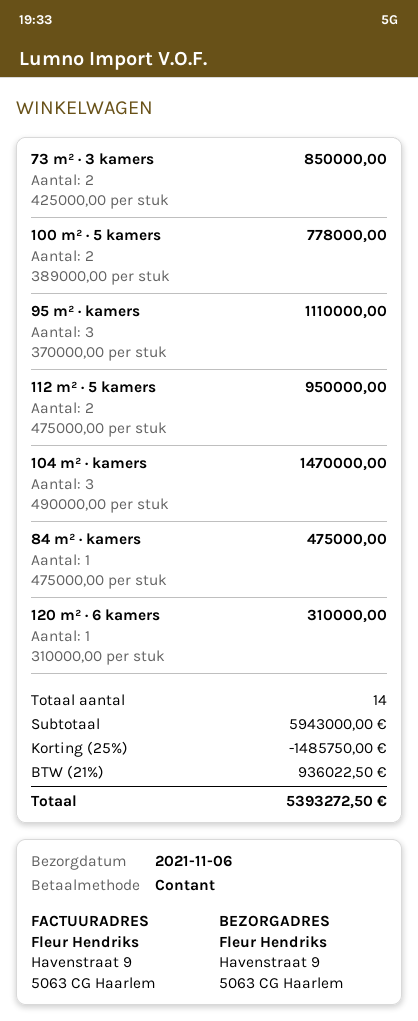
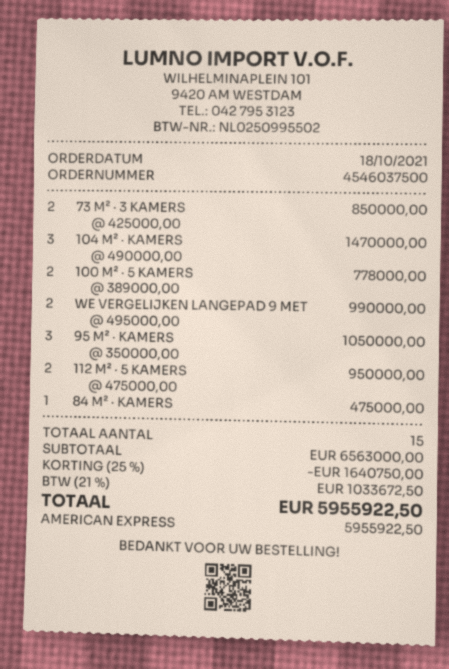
payment method: cash -> American Express
95 m² · kamers: 3 x 370000.00 = 1110000.00 -> 3 x 350000.00 = 1050000.00
120 m² · 6 kamers: 1 x 310000.00 = 310000.00 -> none
WE VERGELIJKEN LANGEPAD 9 MET: none -> 2 x 495000.00 = 990000.00
total quantity: 14 -> 15
subtotal: 5943000.00 -> 6563000.00
discount: 25% = 1485750.00 -> 25% = 1640750.00
tax: 21% = 936022.50 -> 21% = 1033672.50
total: 5393272.50 -> 5955922.50

